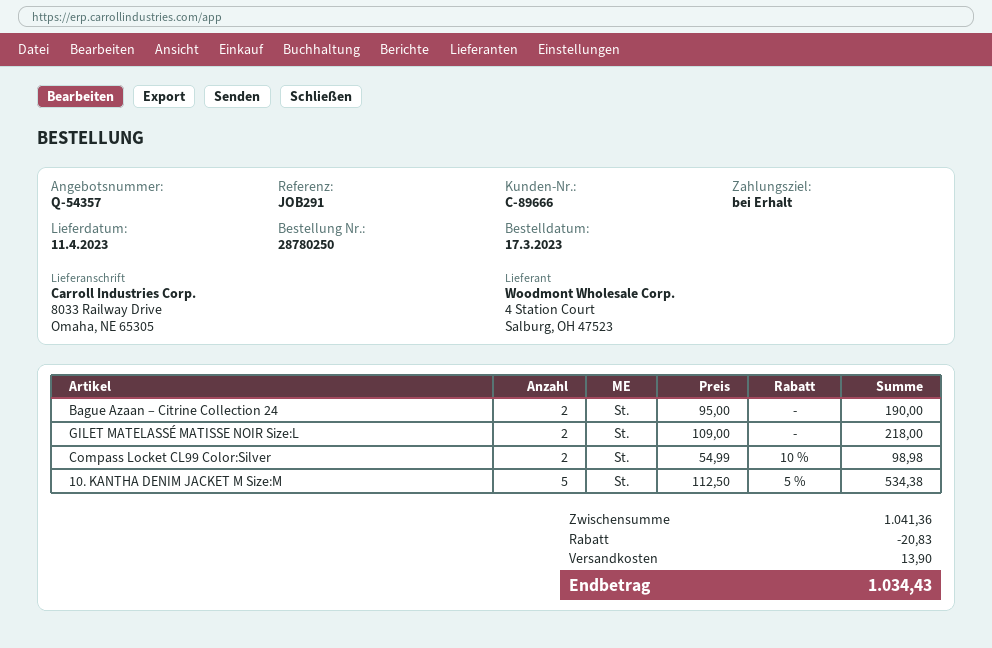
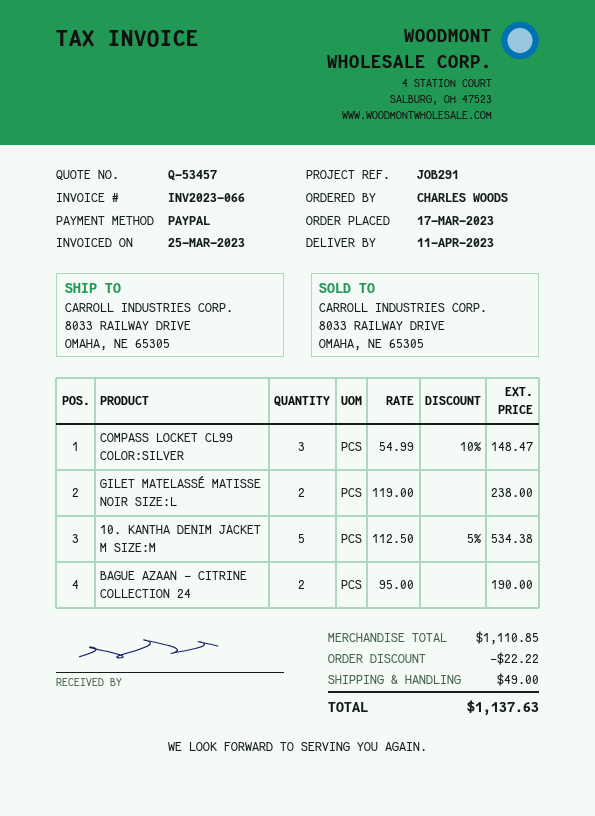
quote number: Q-54357 -> Q-53457
GILET MATELASSÉ MATISSE NOIR Size:L: 2 x 109.00 = 218.00 -> 2 x 119.00 = 238.00
Compass Locket CL99 Color:Silver: 2 x 54.99 - 10% = 98.98 -> 3 x 54.99 - 10% = 148.47
subtotal: 1041.36 -> 1110.85
discount: 20.83 -> 22.22
shipping: 13.90 -> 49.00
total: 1034.43 -> 1137.63

